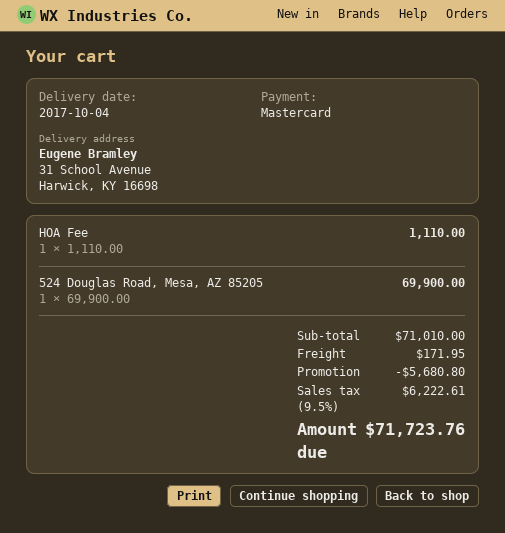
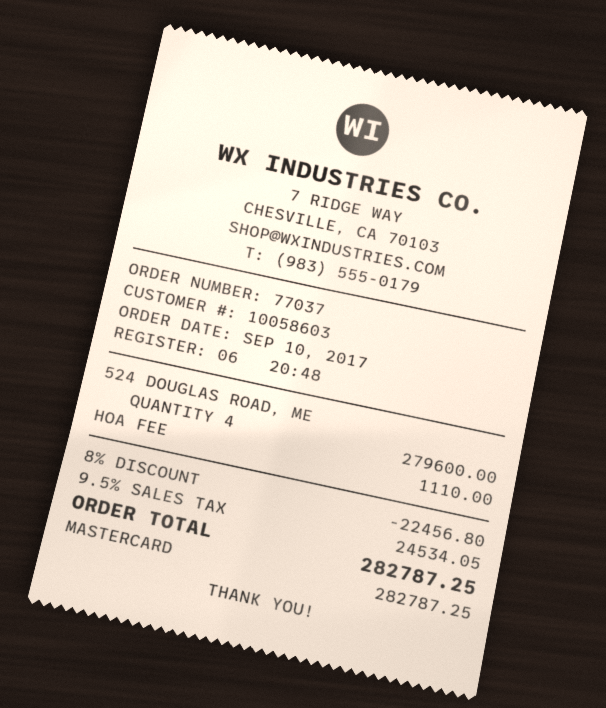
524 Douglas Road, Mesa, AZ 85205: 1 for 69900.00 -> 4 for 279600.00
discount: 5680.80 -> 22456.80
shipping: 171.95 -> none
tax: 9.5% = 6222.61 -> 9.5% = 24534.05
total: 71723.76 -> 282787.25

